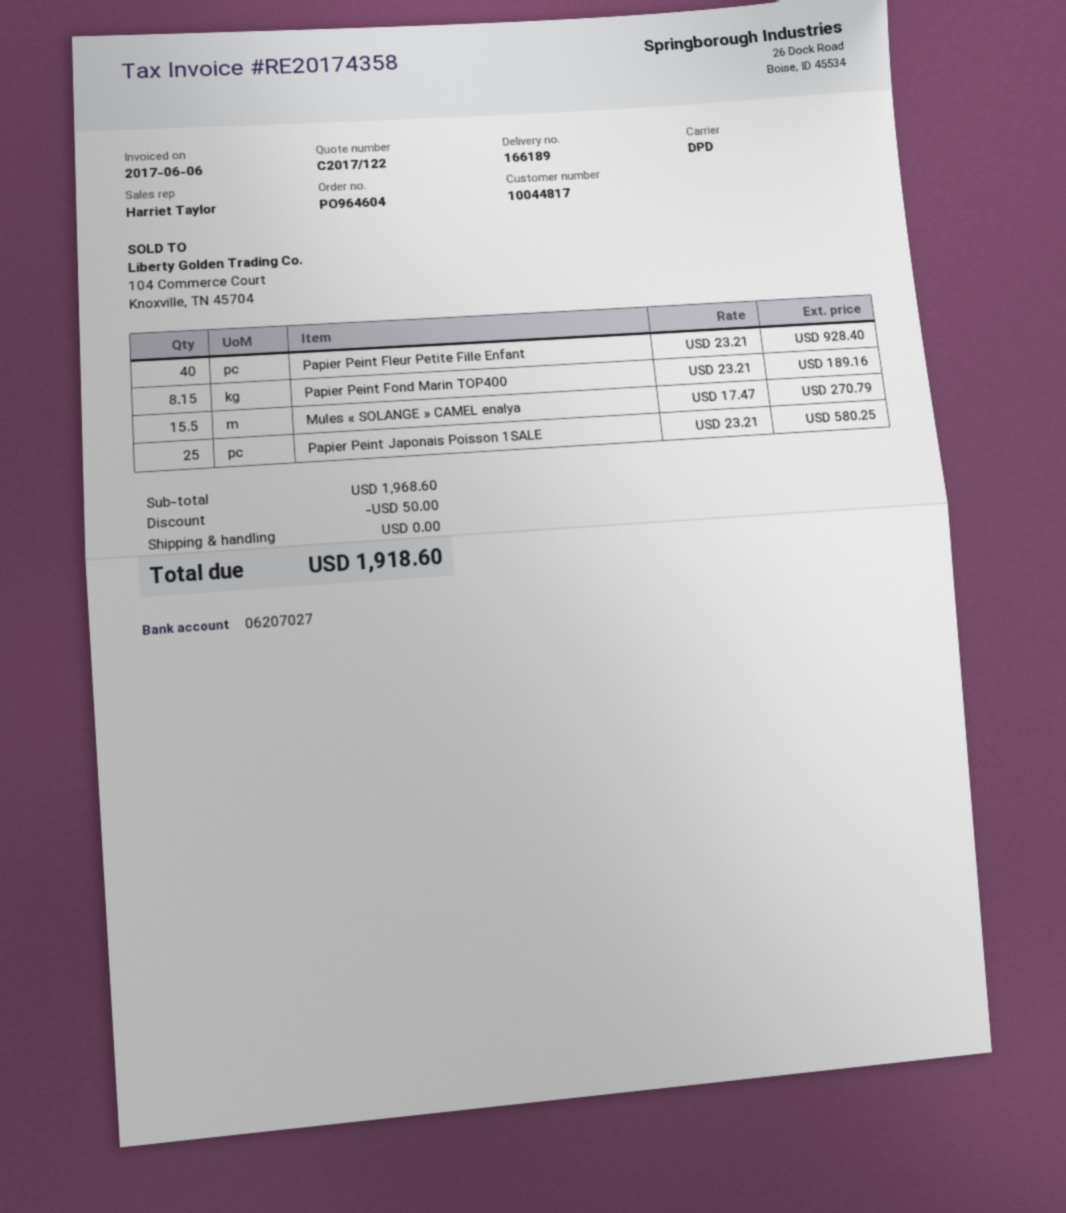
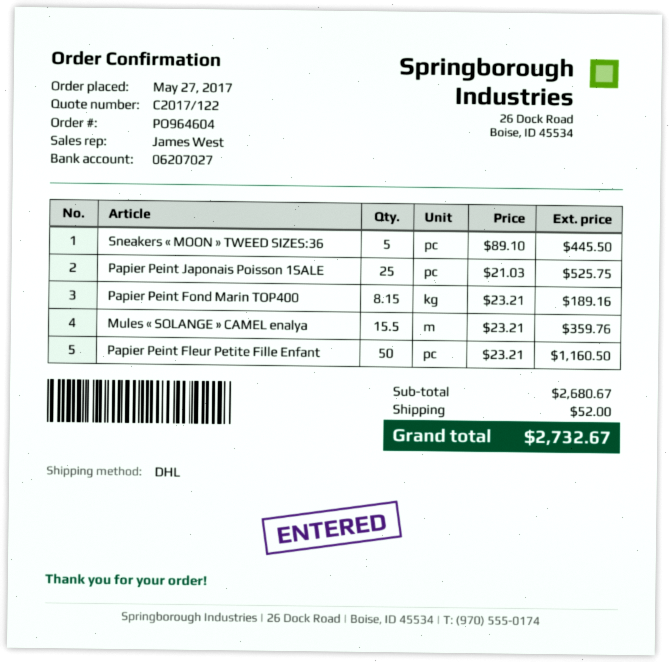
sales rep: Harriet Taylor -> James West
shipping method: DPD -> DHL
Papier Peint Fleur Petite Fille Enfant: 40 x 23.21 = 928.40 -> 50 x 23.21 = 1160.50
Mules « SOLANGE » CAMEL enalya: 15.5 x 17.47 = 270.79 -> 15.5 x 23.21 = 359.76
Papier Peint Japonais Poisson 1SALE: 25 x 23.21 = 580.25 -> 25 x 21.03 = 525.75
Sneakers « MOON » TWEED SIZES:36: none -> 5 x 89.10 = 445.50
subtotal: 1968.60 -> 2680.67
discount: 50.00 -> none
shipping: 0.00 -> 52.00
total: 1918.60 -> 2732.67

